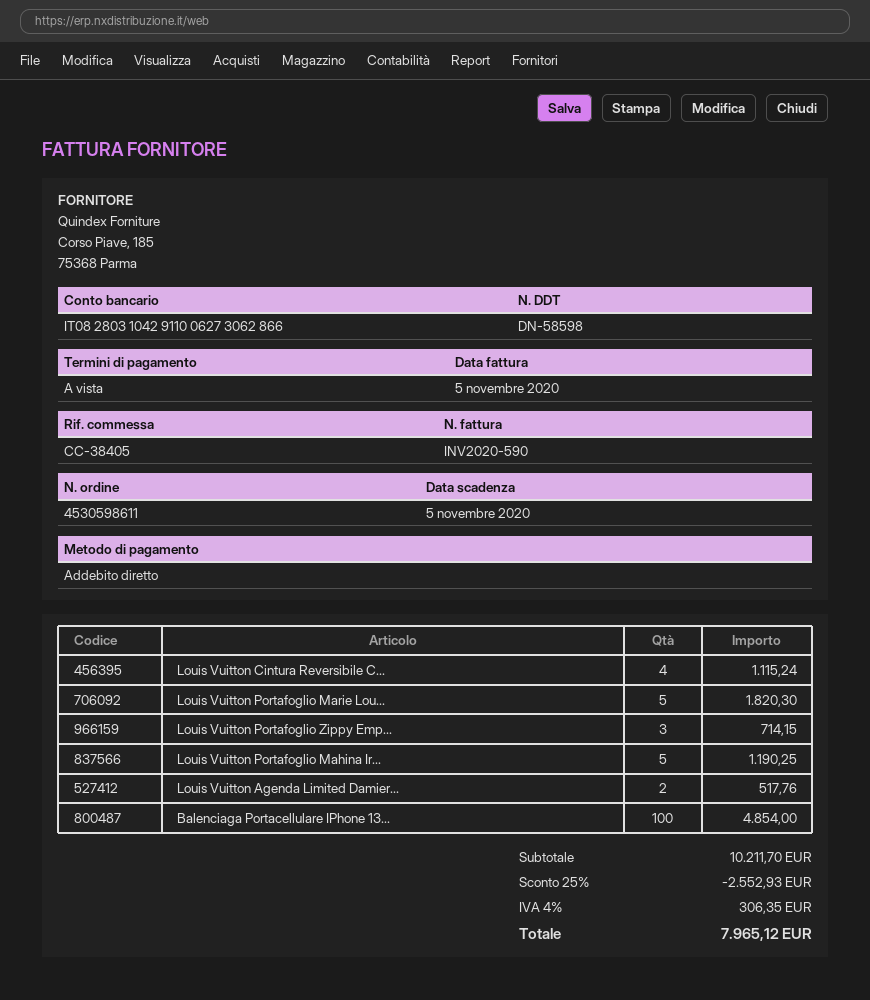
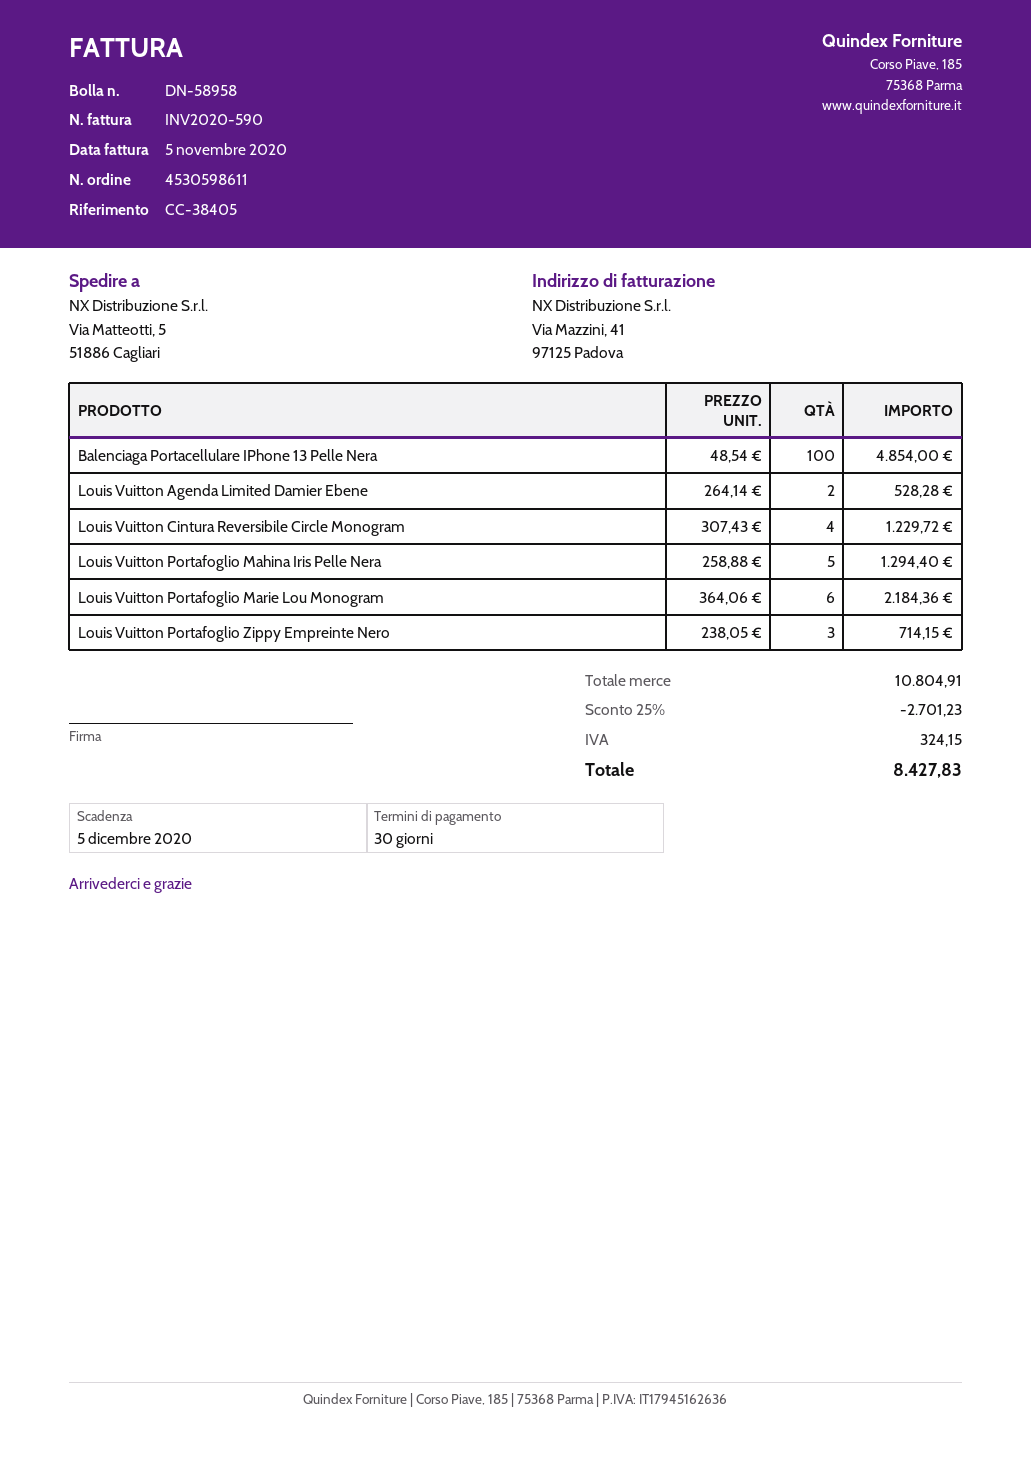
delivery note number: DN-58598 -> DN-58958
payment terms: on receipt -> 30 days
due date: 2020-11-05 -> 2020-12-05
Louis Vuitton Cintura Reversibile C...: 4 for 1115.24 -> 4 for 1229.72
Louis Vuitton Portafoglio Marie Lou...: 5 for 1820.30 -> 6 for 2184.36
Louis Vuitton Portafoglio Mahina Ir...: 5 for 1190.25 -> 5 for 1294.40
Louis Vuitton Agenda Limited Damier...: 2 for 517.76 -> 2 for 528.28
subtotal: 10211.70 -> 10804.91
discount: 25% = 2552.93 -> 25% = 2701.23
tax: 306.35 -> 324.15
total: 7965.12 -> 8427.83

